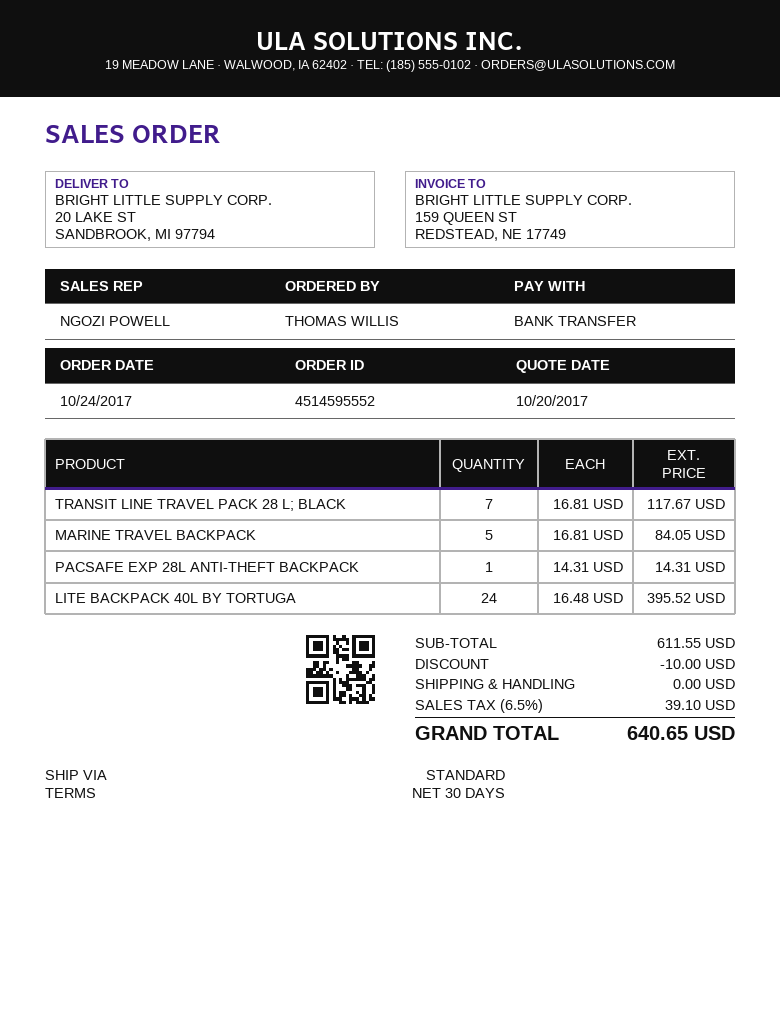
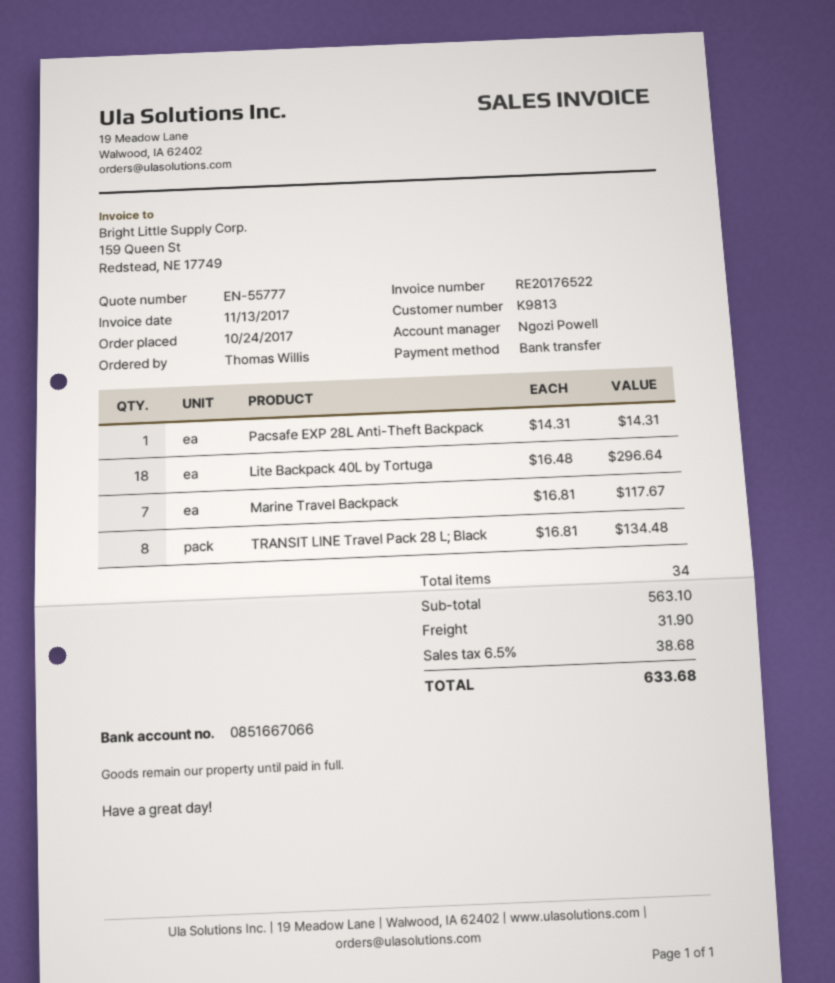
TRANSIT LINE TRAVEL PACK 28 L; BLACK: 7 x 16.81 = 117.67 -> 8 x 16.81 = 134.48
MARINE TRAVEL BACKPACK: 5 x 16.81 = 84.05 -> 7 x 16.81 = 117.67
LITE BACKPACK 40L BY TORTUGA: 24 x 16.48 = 395.52 -> 18 x 16.48 = 296.64
subtotal: 611.55 -> 563.10
discount: 10.00 -> none
shipping: 0.00 -> 31.90
tax: 6.5% = 39.10 -> 6.5% = 38.68
total: 640.65 -> 633.68

